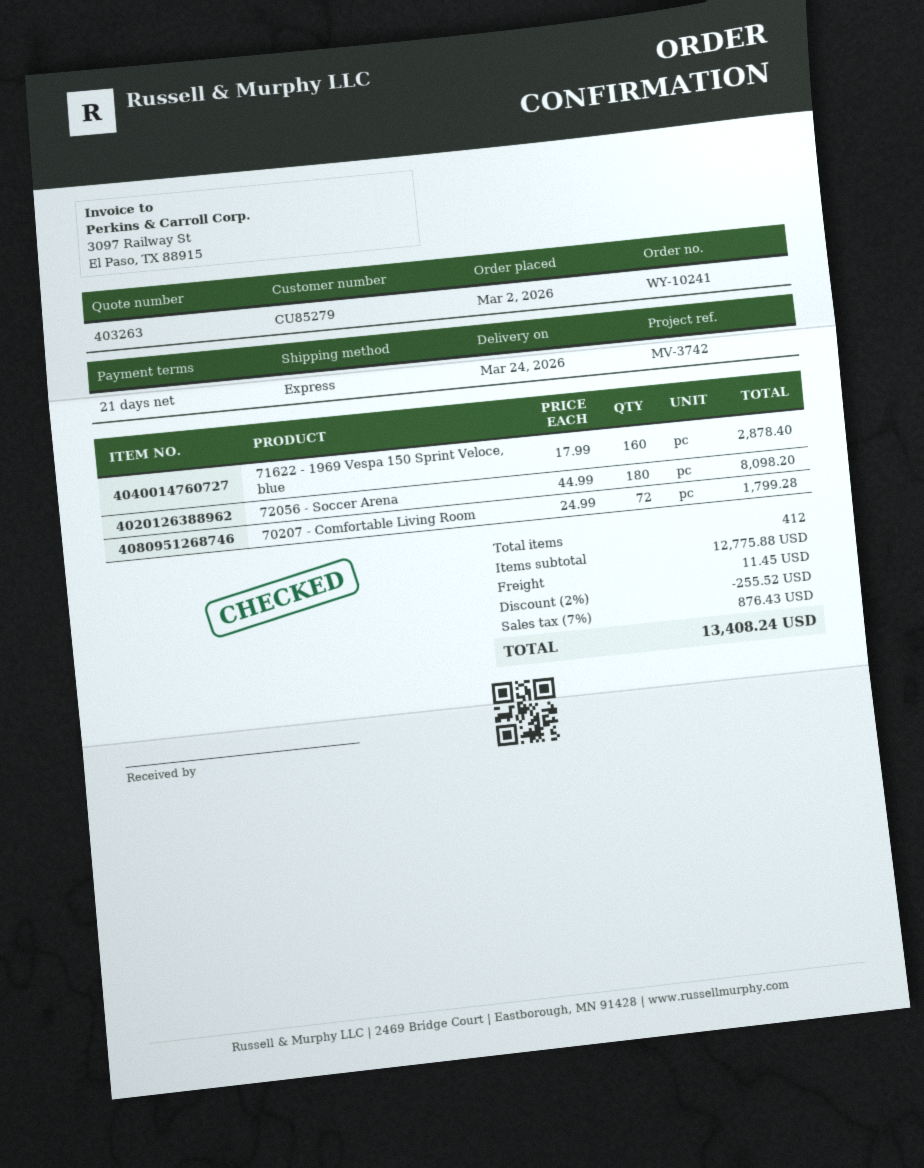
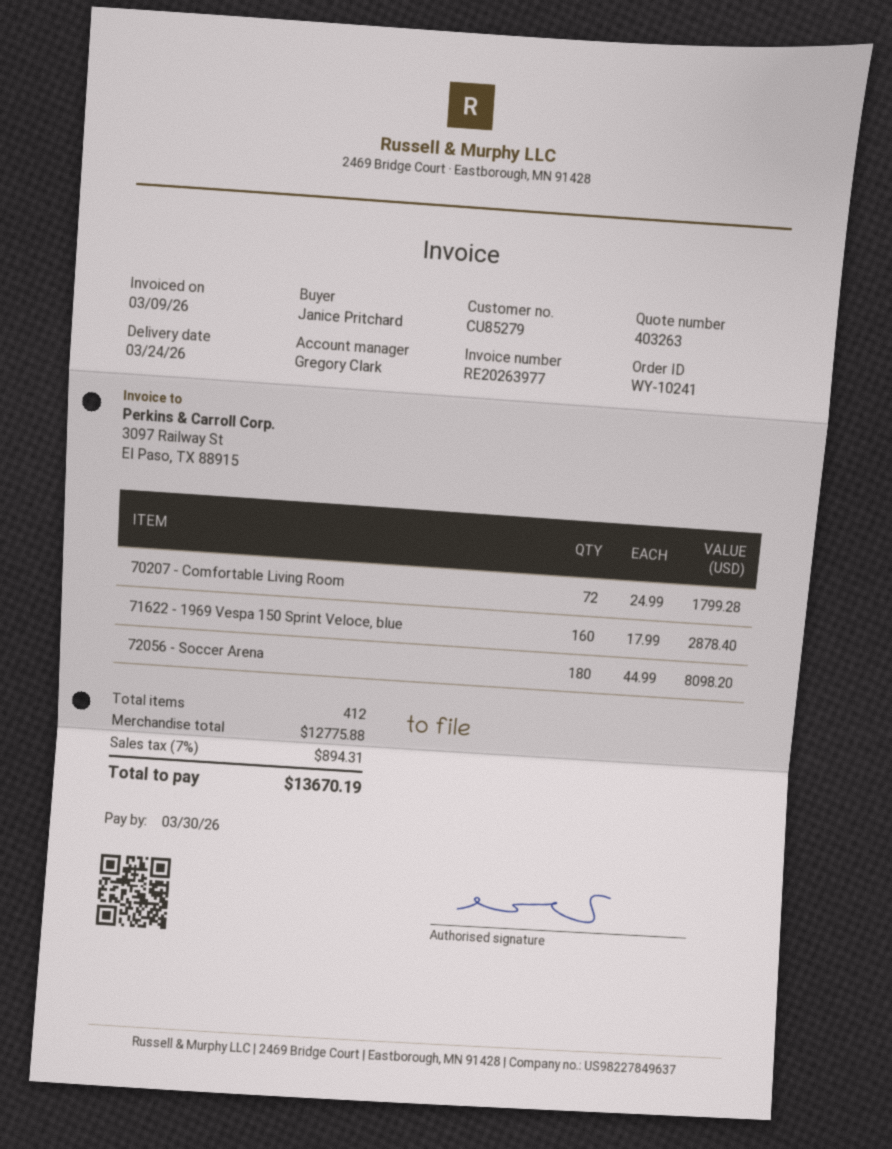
discount: 2% = 255.52 -> none
shipping: 11.45 -> none
tax: 7% = 876.43 -> 7% = 894.31
total: 13408.24 -> 13670.19

